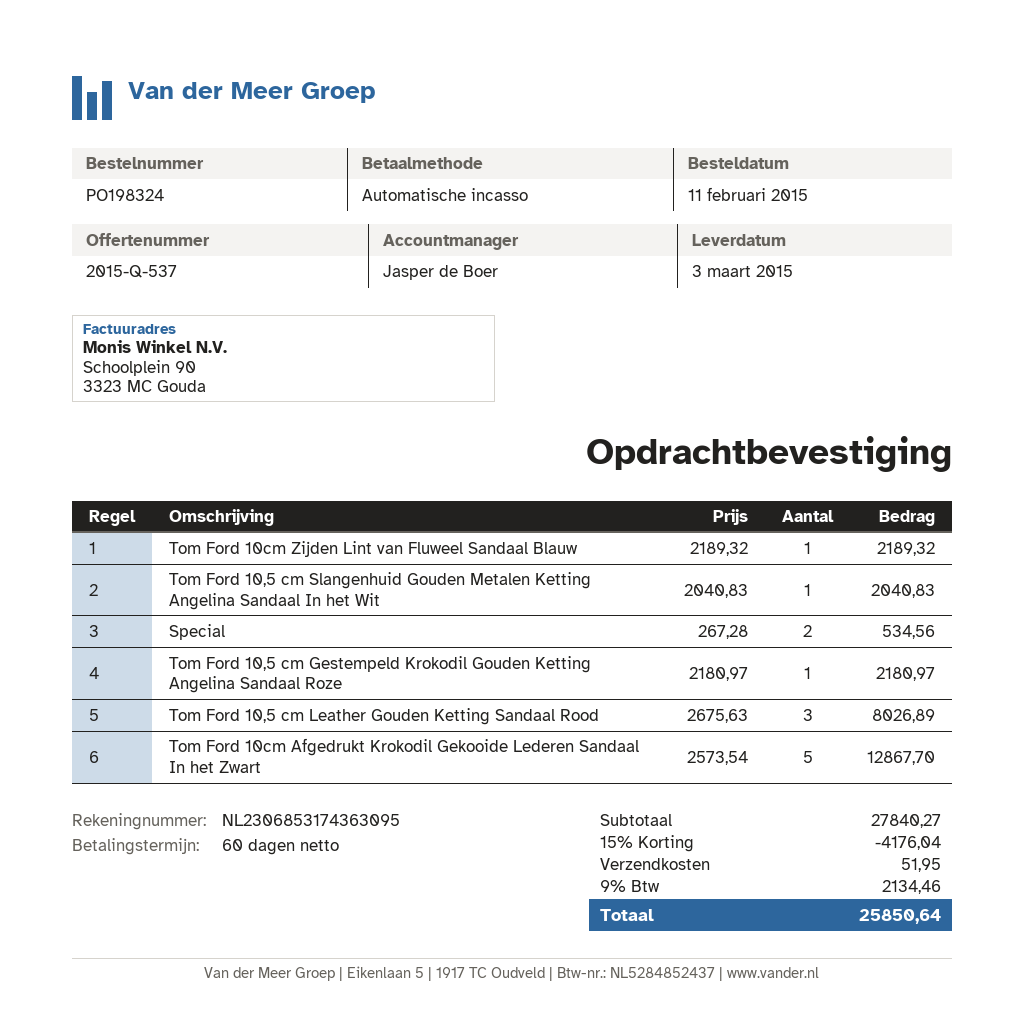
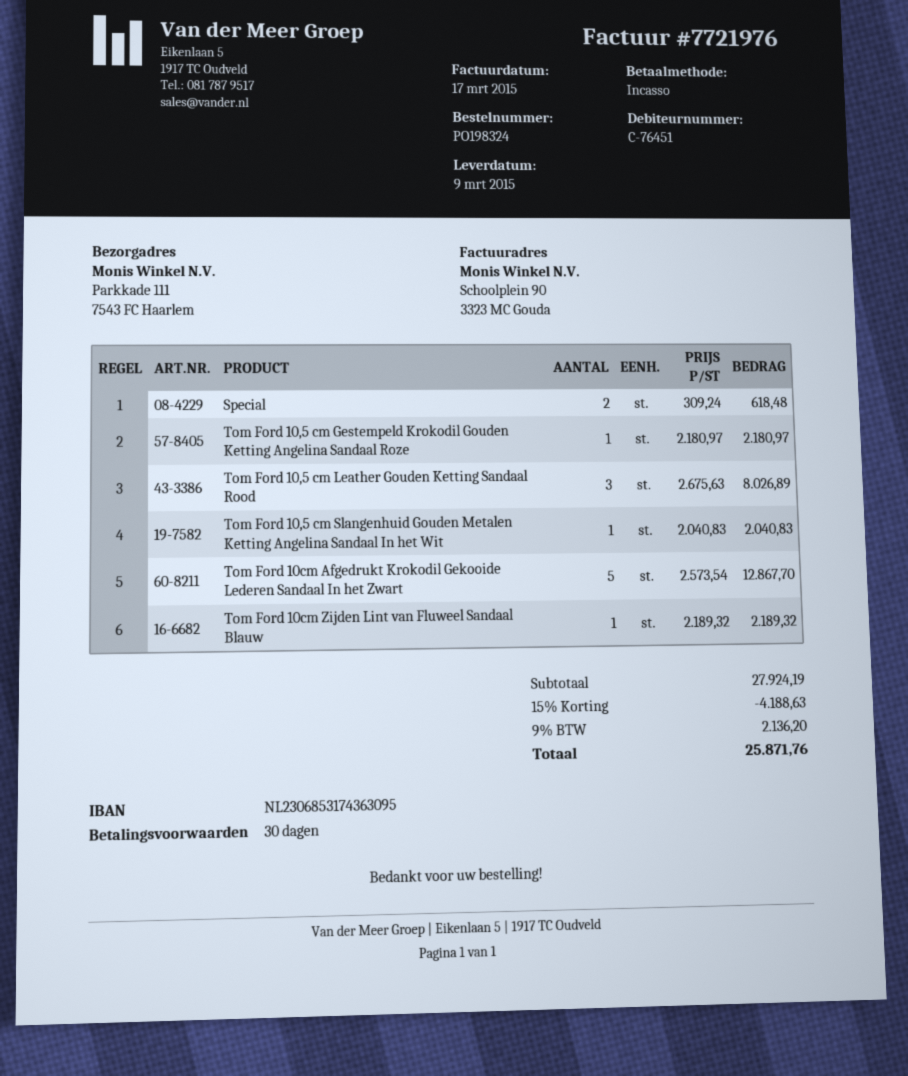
delivery date: 2015-03-03 -> 2015-03-09
payment terms: 60 days -> 30 days
Special: 2 x 267.28 = 534.56 -> 2 x 309.24 = 618.48
subtotal: 27840.27 -> 27924.19
discount: 15% = 4176.04 -> 15% = 4188.63
shipping: 51.95 -> none
tax: 9% = 2134.46 -> 9% = 2136.20
total: 25850.64 -> 25871.76

